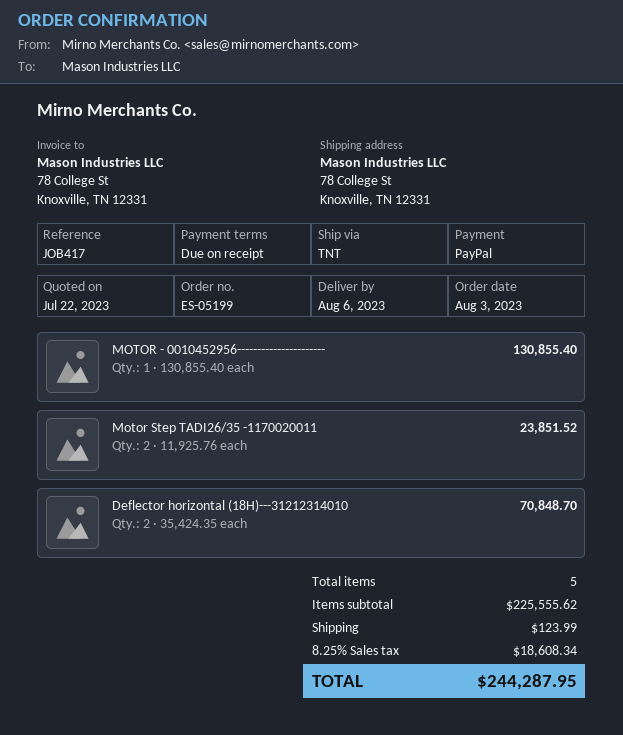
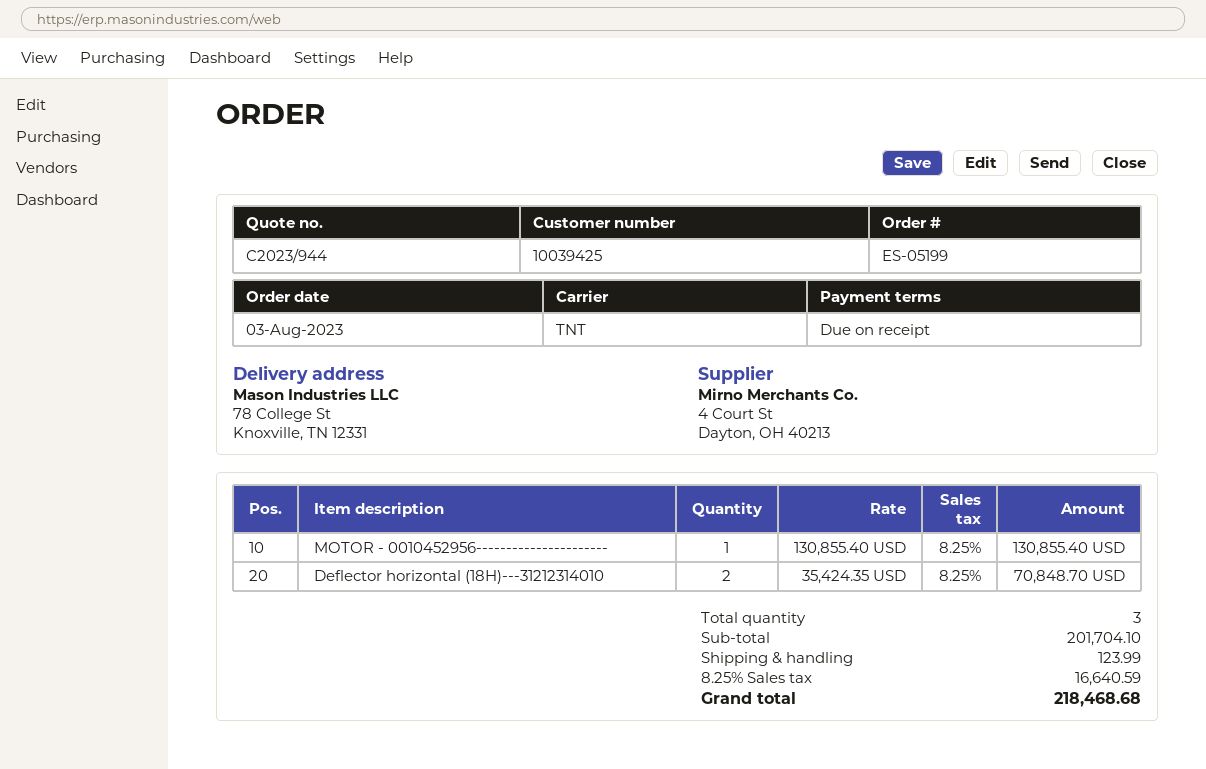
Motor Step TADI26/35 -1170020011: 2 x 11925.76 = 23851.52 -> none
total quantity: 5 -> 3
subtotal: 225555.62 -> 201704.10
tax: 8.25% = 18608.34 -> 8.25% = 16640.59
total: 244287.95 -> 218468.68

